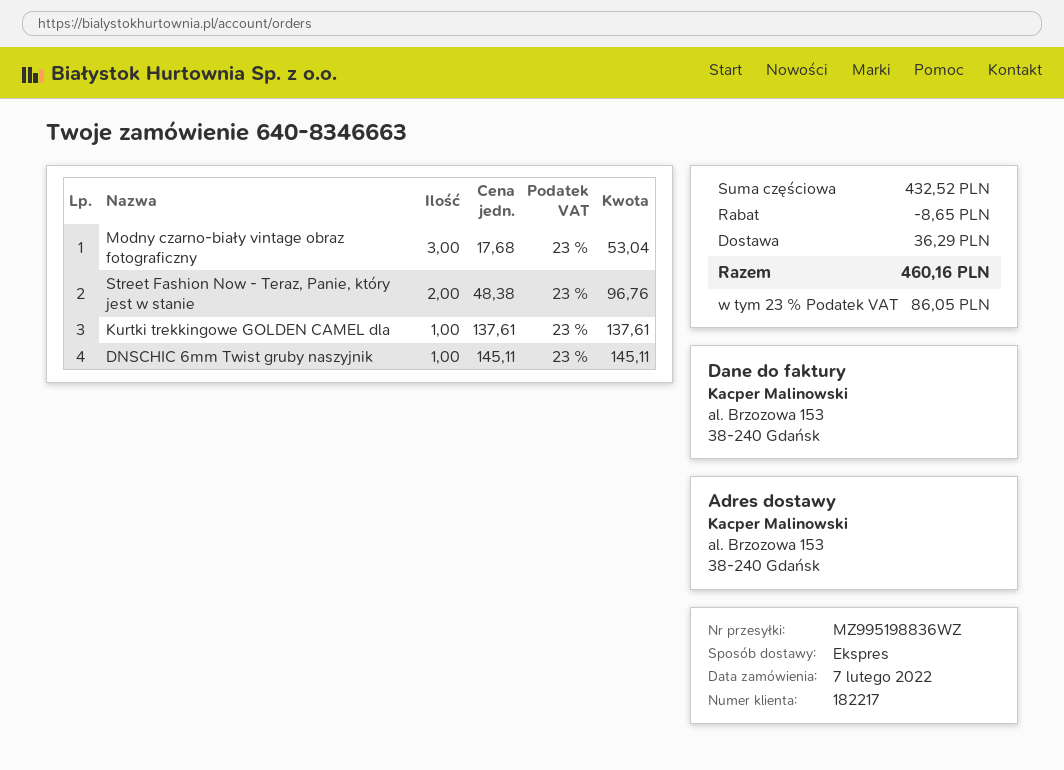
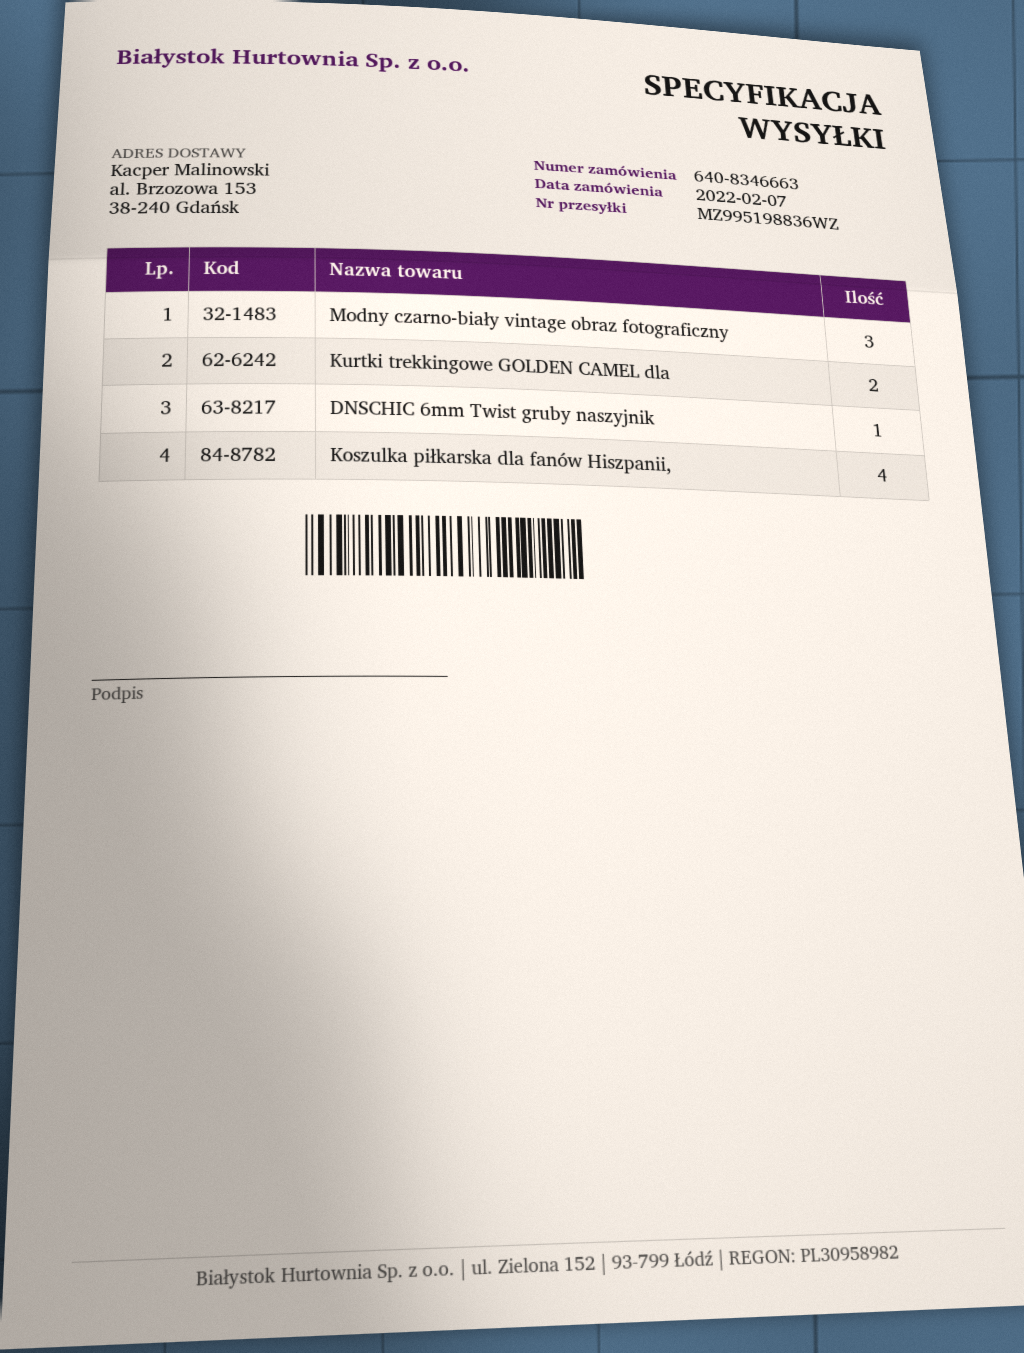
Street Fashion Now - Teraz, Panie, który jest w stanie: 2 -> none
Kurtki trekkingowe GOLDEN CAMEL dla: 1 -> 2
Koszulka piłkarska dla fanów Hiszpanii,: none -> 4

